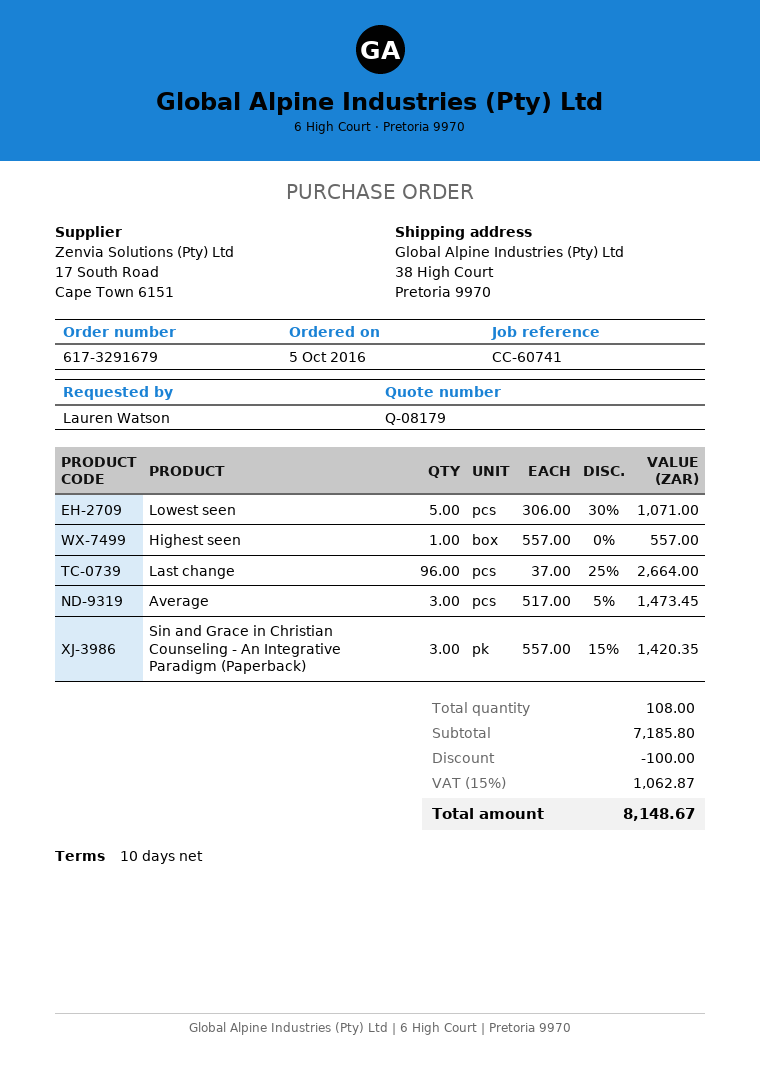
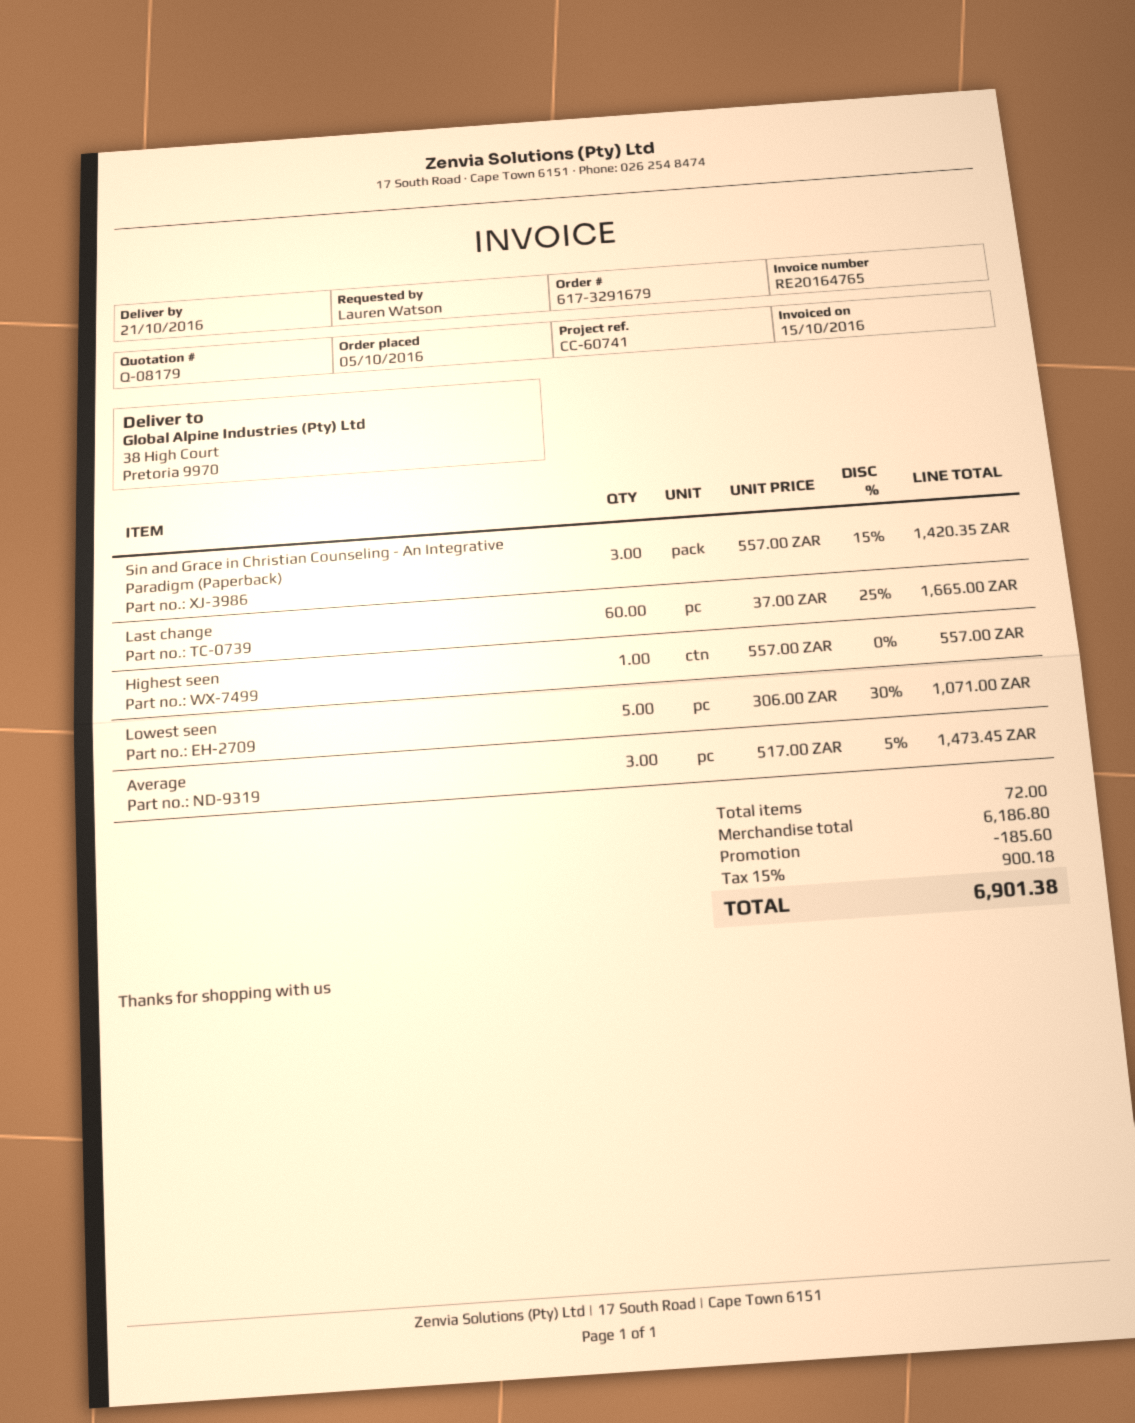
Last change: 96 x 37.00 - 25% = 2664.00 -> 60 x 37.00 - 25% = 1665.00
total quantity: 108 -> 72
subtotal: 7185.80 -> 6186.80
discount: 100.00 -> 185.60
tax: 15% = 1062.87 -> 15% = 900.18
total: 8148.67 -> 6901.38

